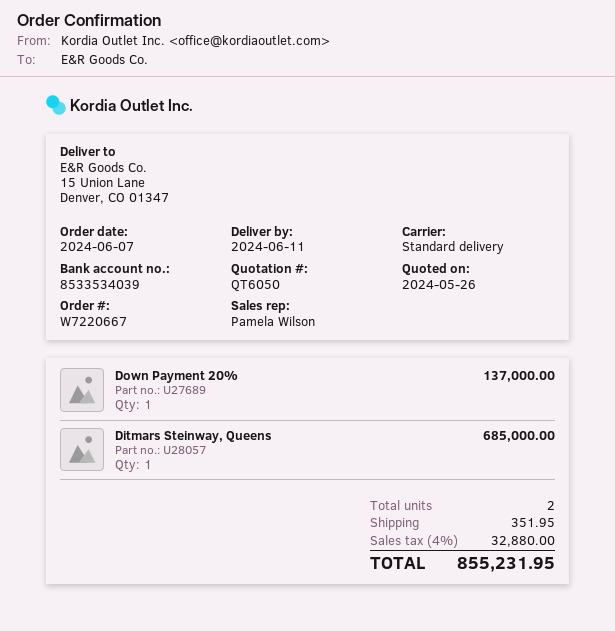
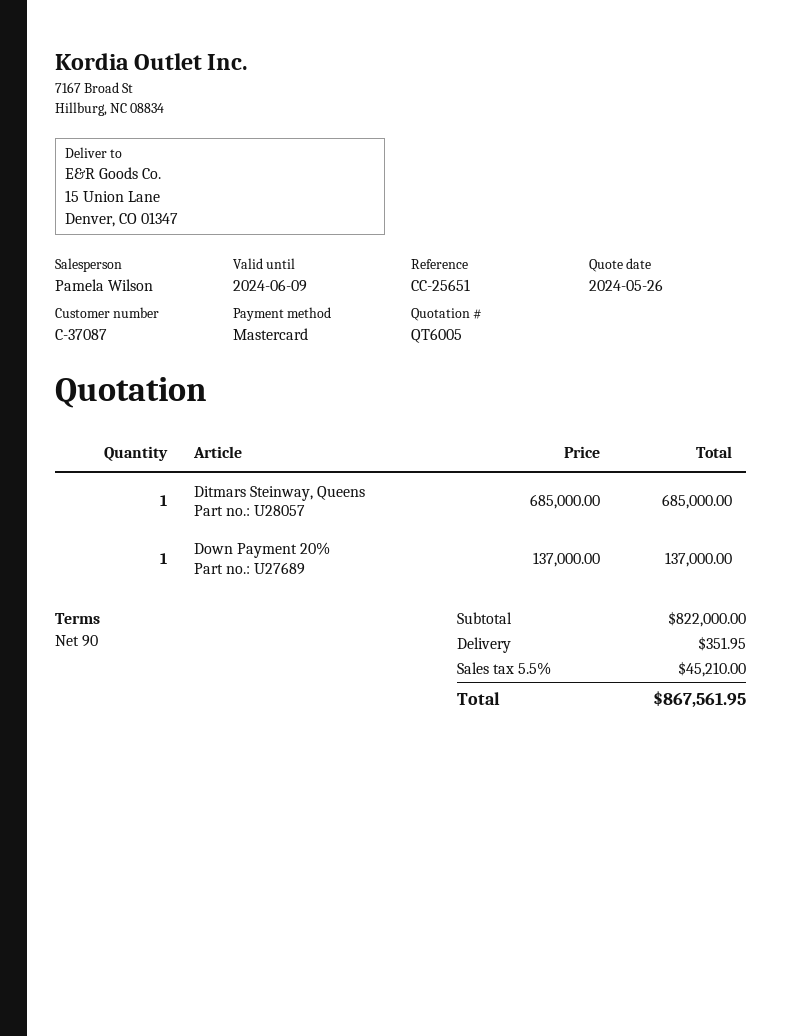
quote number: QT6050 -> QT6005
tax: 4% = 32880.00 -> 5.5% = 45210.00
total: 855231.95 -> 867561.95

